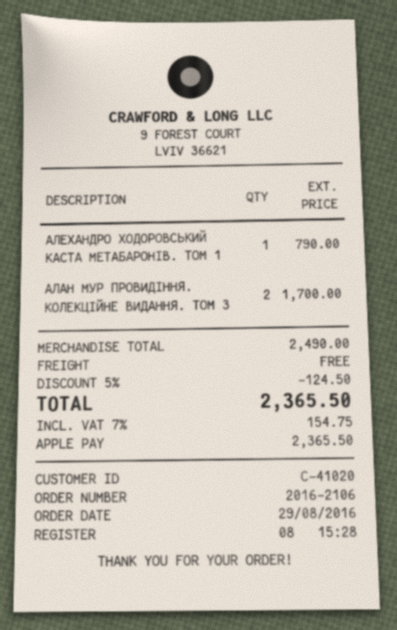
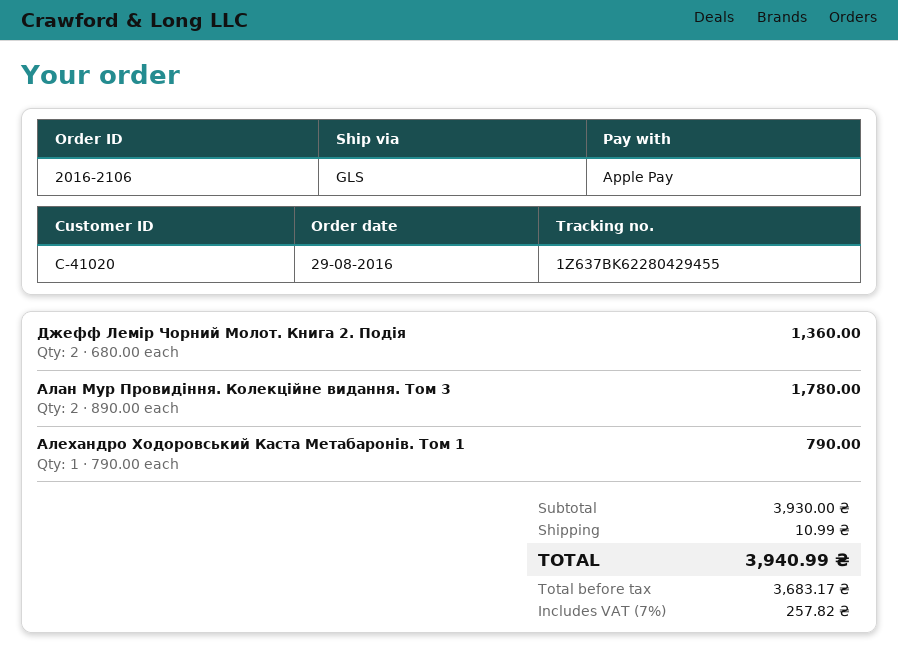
АЛАН МУР ПРОВИДІННЯ. КОЛЕКЦІЙНЕ ВИДАННЯ. ТОМ 3: 2 for 1700.00 -> 2 for 1780.00
Джефф Лемір Чорний Молот. Книга 2. Подія: none -> 2 for 1360.00
subtotal: 2490.00 -> 3930.00
discount: 5% = 124.50 -> none
shipping: 0.00 -> 10.99
tax: 7% = 154.75 -> 7% = 257.82
total: 2365.50 -> 3940.99

